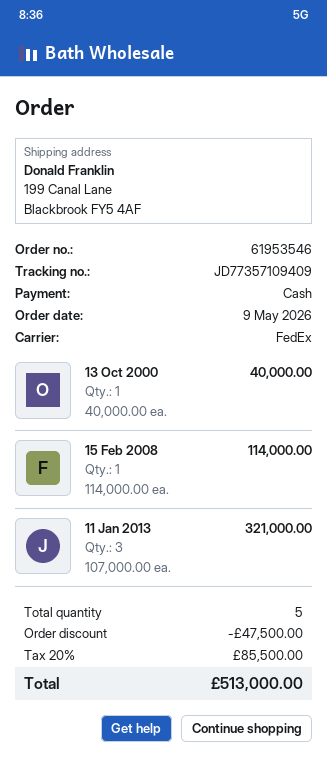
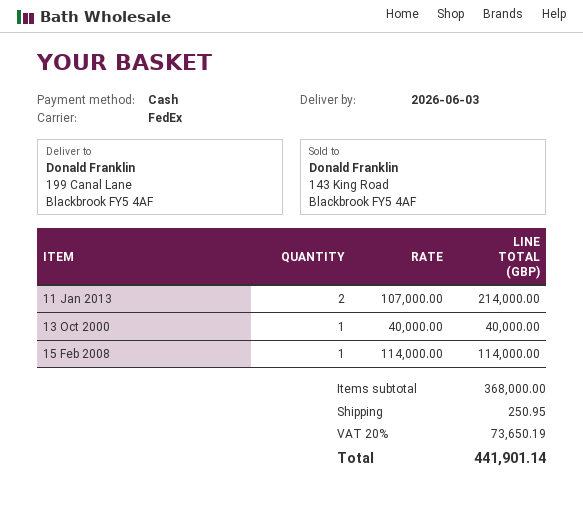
11 Jan 2013: 3 x 107000.00 = 321000.00 -> 2 x 107000.00 = 214000.00
discount: 47500.00 -> none
shipping: none -> 250.95
tax: 20% = 85500.00 -> 20% = 73650.19
total: 513000.00 -> 441901.14

